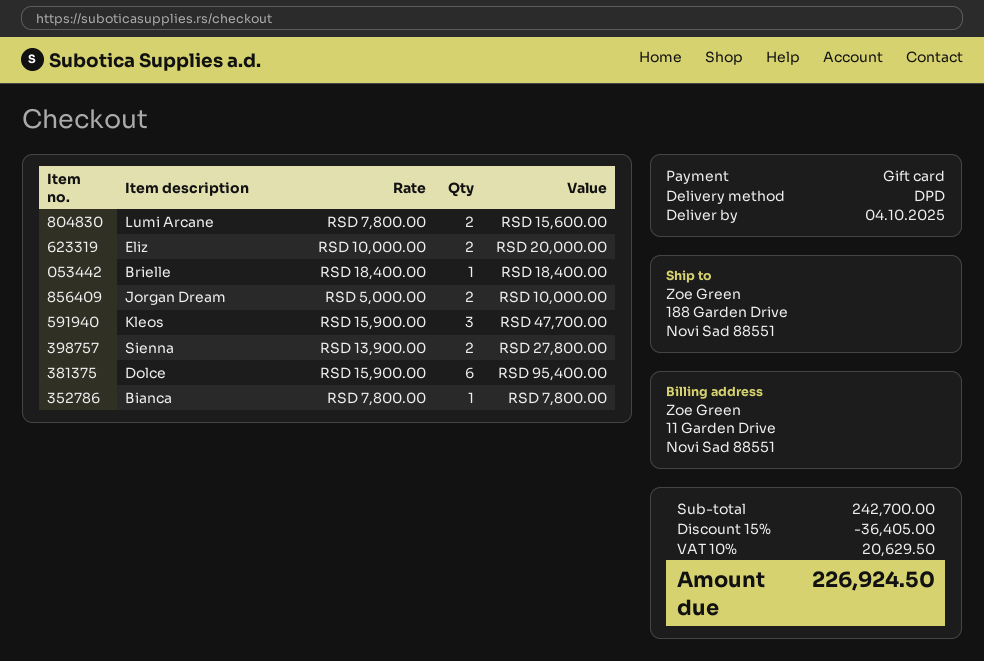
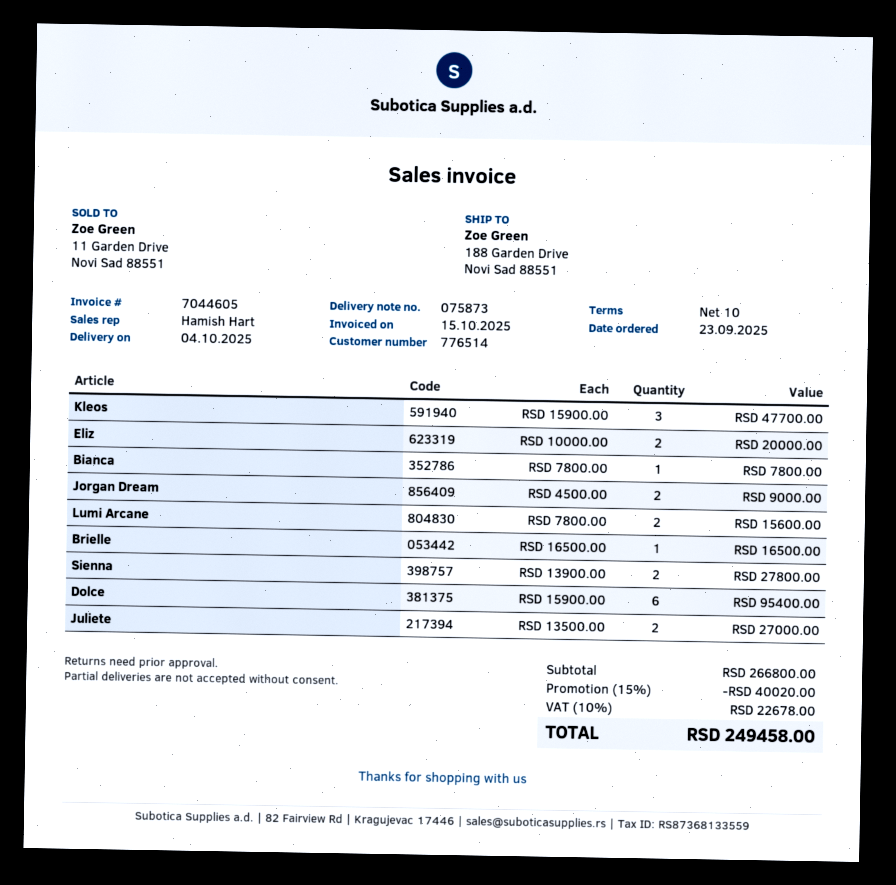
Brielle: 1 x 18400.00 = 18400.00 -> 1 x 16500.00 = 16500.00
Jorgan Dream: 2 x 5000.00 = 10000.00 -> 2 x 4500.00 = 9000.00
Juliete: none -> 2 x 13500.00 = 27000.00
subtotal: 242700.00 -> 266800.00
discount: 15% = 36405.00 -> 15% = 40020.00
tax: 10% = 20629.50 -> 10% = 22678.00
total: 226924.50 -> 249458.00

